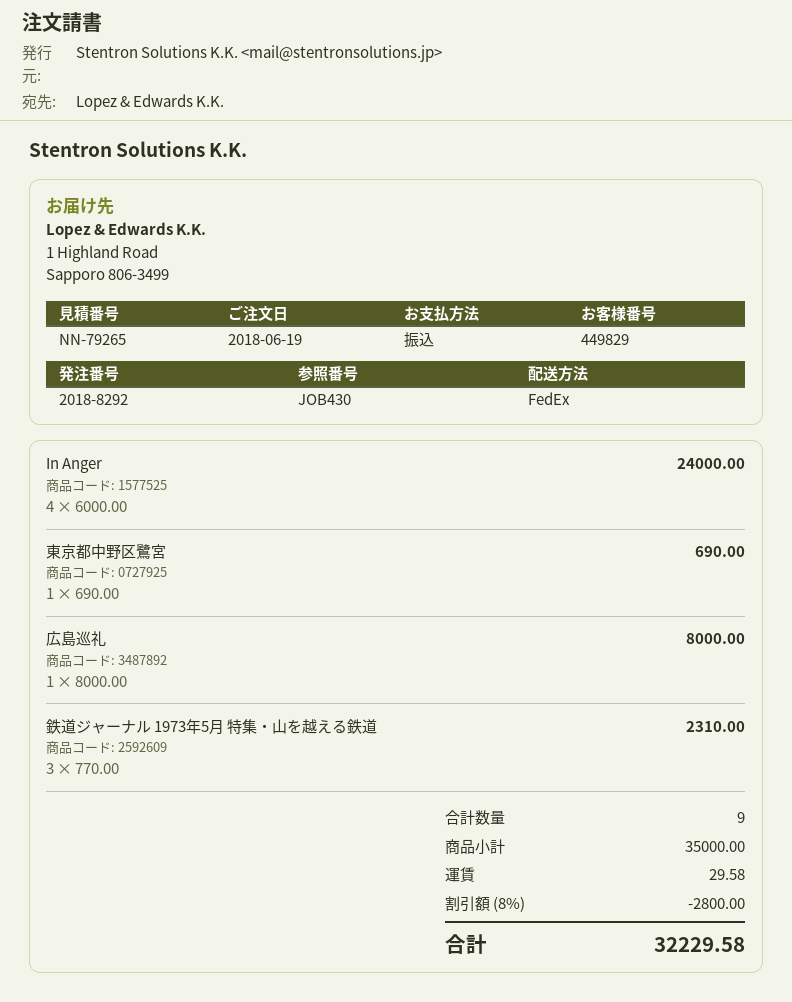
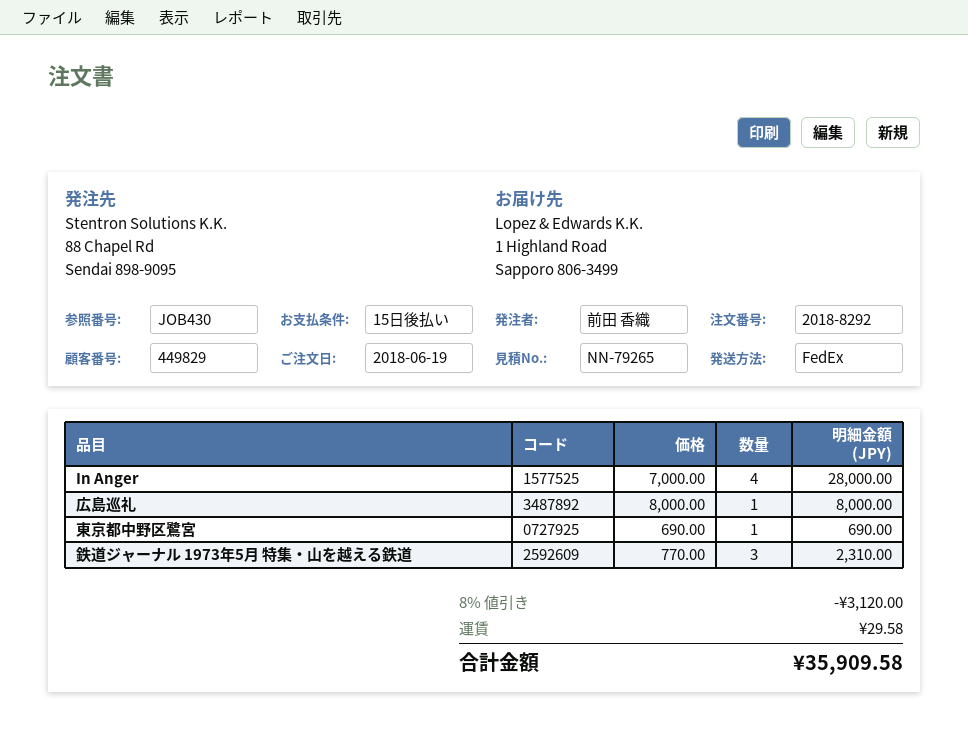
In Anger: 4 x 6000.00 = 24000.00 -> 4 x 7000.00 = 28000.00
discount: 8% = 2800.00 -> 8% = 3120.00
total: 32229.58 -> 35909.58

